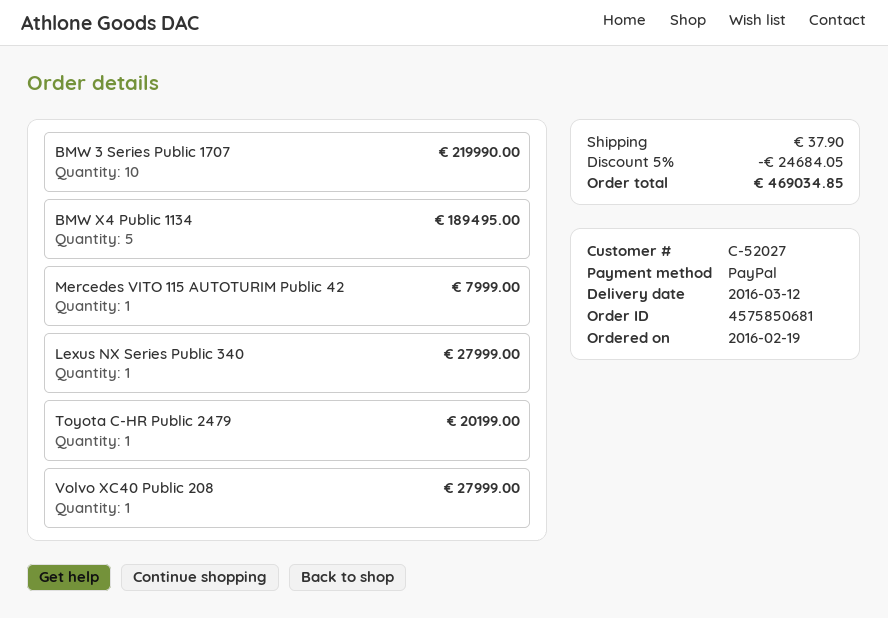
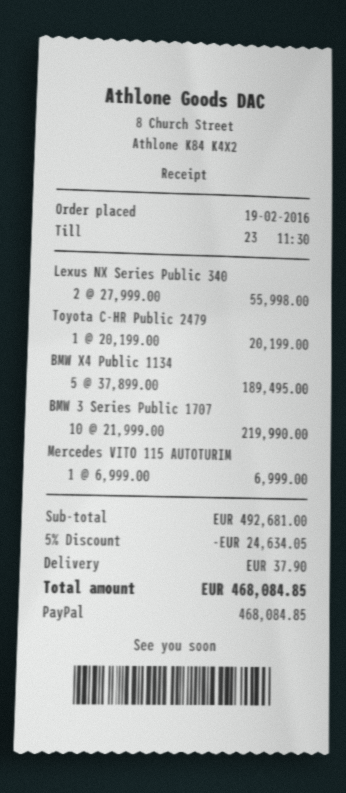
Mercedes VITO 115 AUTOTURIM Public 42: 1 for 7999.00 -> 1 for 6999.00
Lexus NX Series Public 340: 1 for 27999.00 -> 2 for 55998.00
Volvo XC40 Public 208: 1 for 27999.00 -> none
discount: 5% = 24684.05 -> 5% = 24634.05
total: 469034.85 -> 468084.85

